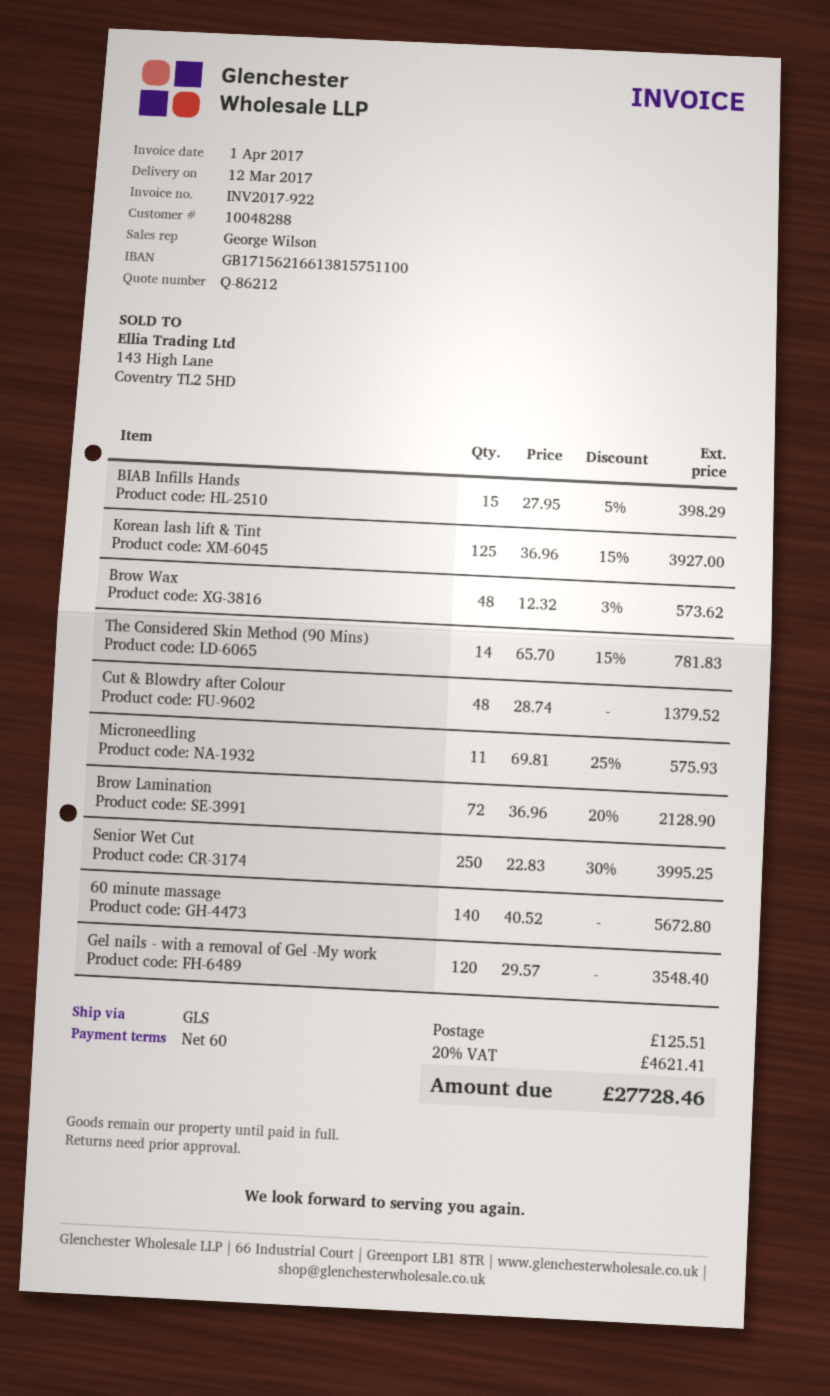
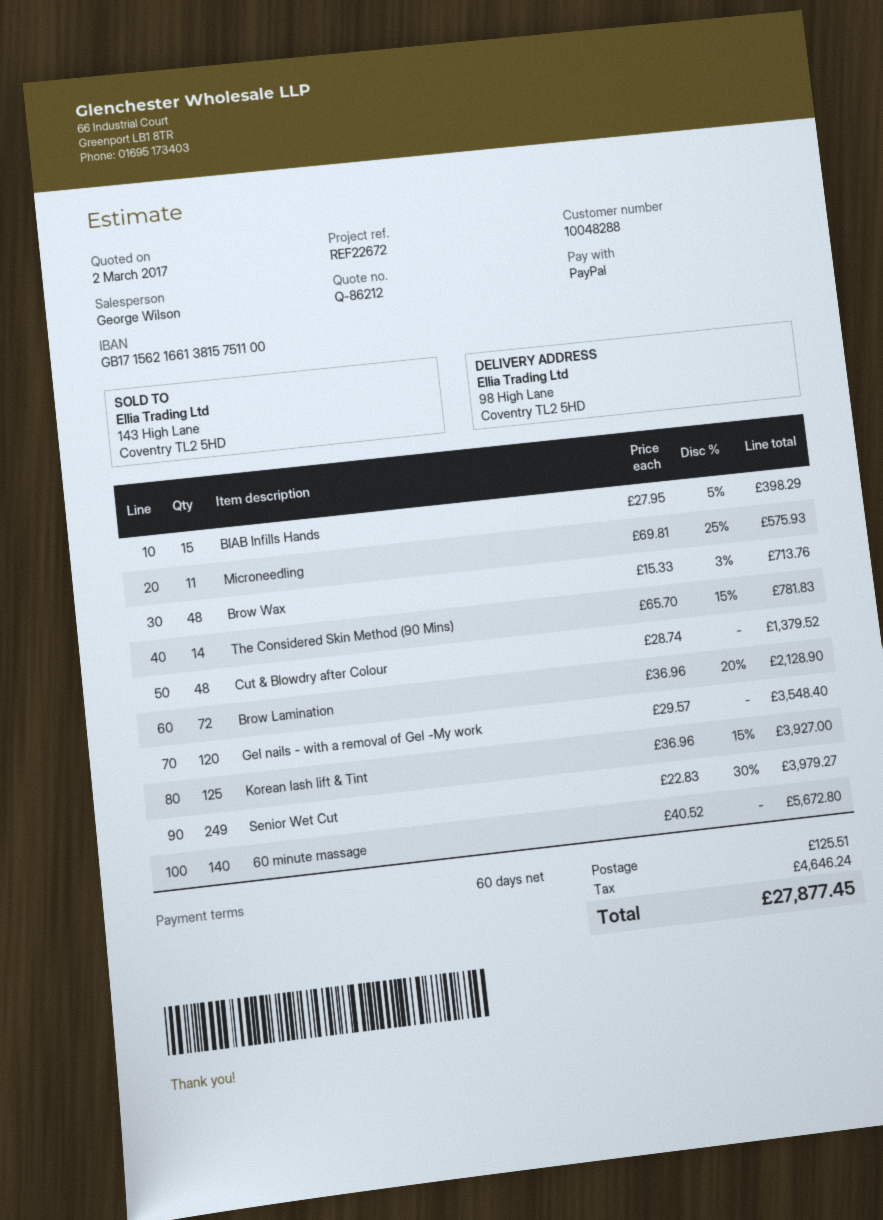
Brow Wax: 48 x 12.32 - 3% = 573.62 -> 48 x 15.33 - 3% = 713.76
Senior Wet Cut: 250 x 22.83 - 30% = 3995.25 -> 249 x 22.83 - 30% = 3979.27
tax: 4621.41 -> 4646.24
total: 27728.46 -> 27877.45

